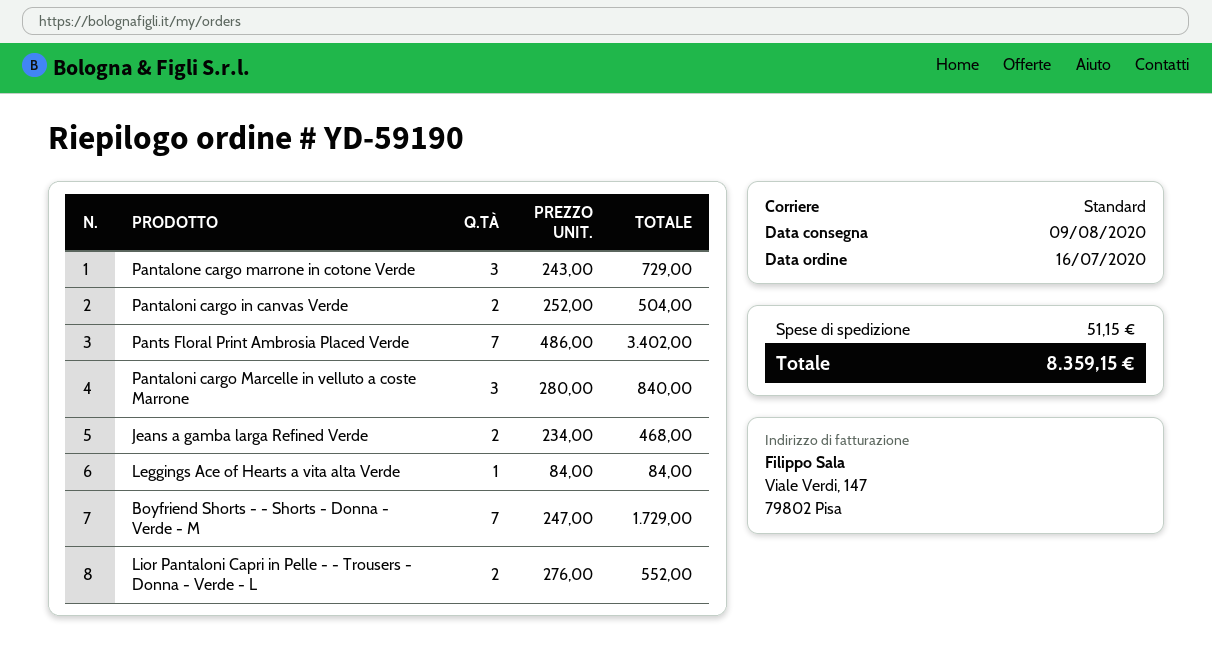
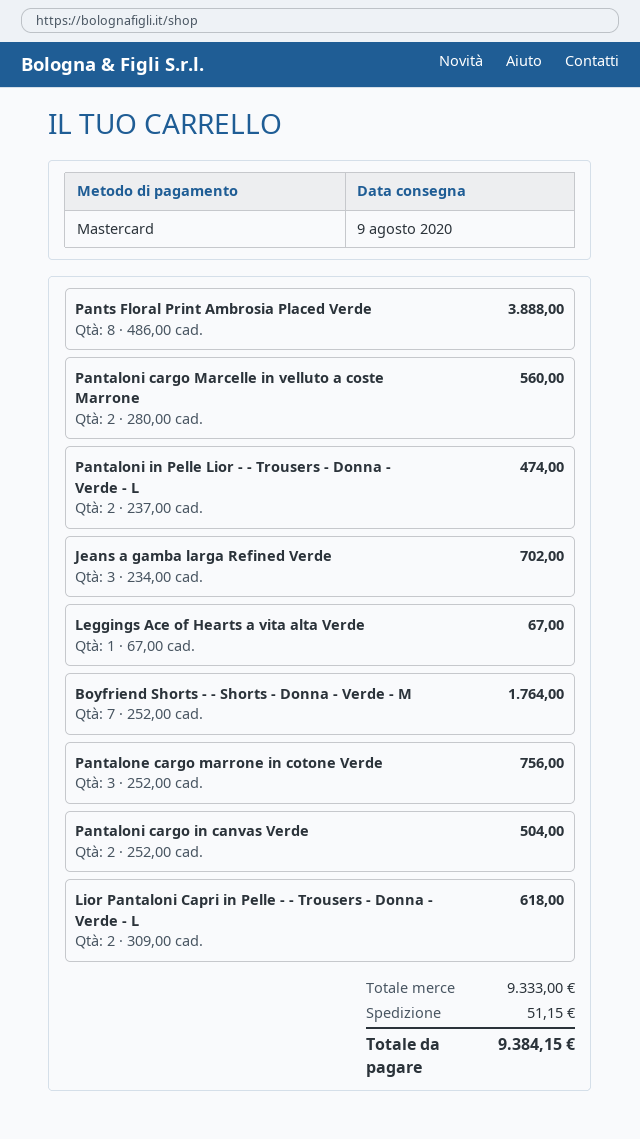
Pantalone cargo marrone in cotone Verde: 3 x 243.00 = 729.00 -> 3 x 252.00 = 756.00
Pants Floral Print Ambrosia Placed Verde: 7 x 486.00 = 3402.00 -> 8 x 486.00 = 3888.00
Pantaloni cargo Marcelle in velluto a coste Marrone: 3 x 280.00 = 840.00 -> 2 x 280.00 = 560.00
Jeans a gamba larga Refined Verde: 2 x 234.00 = 468.00 -> 3 x 234.00 = 702.00
Leggings Ace of Hearts a vita alta Verde: 1 x 84.00 = 84.00 -> 1 x 67.00 = 67.00
Boyfriend Shorts - - Shorts - Donna - Verde - M: 7 x 247.00 = 1729.00 -> 7 x 252.00 = 1764.00
Lior Pantaloni Capri in Pelle - - Trousers - Donna - Verde - L: 2 x 276.00 = 552.00 -> 2 x 309.00 = 618.00
Pantaloni in Pelle Lior - - Trousers - Donna - Verde - L: none -> 2 x 237.00 = 474.00
total: 8359.15 -> 9384.15

